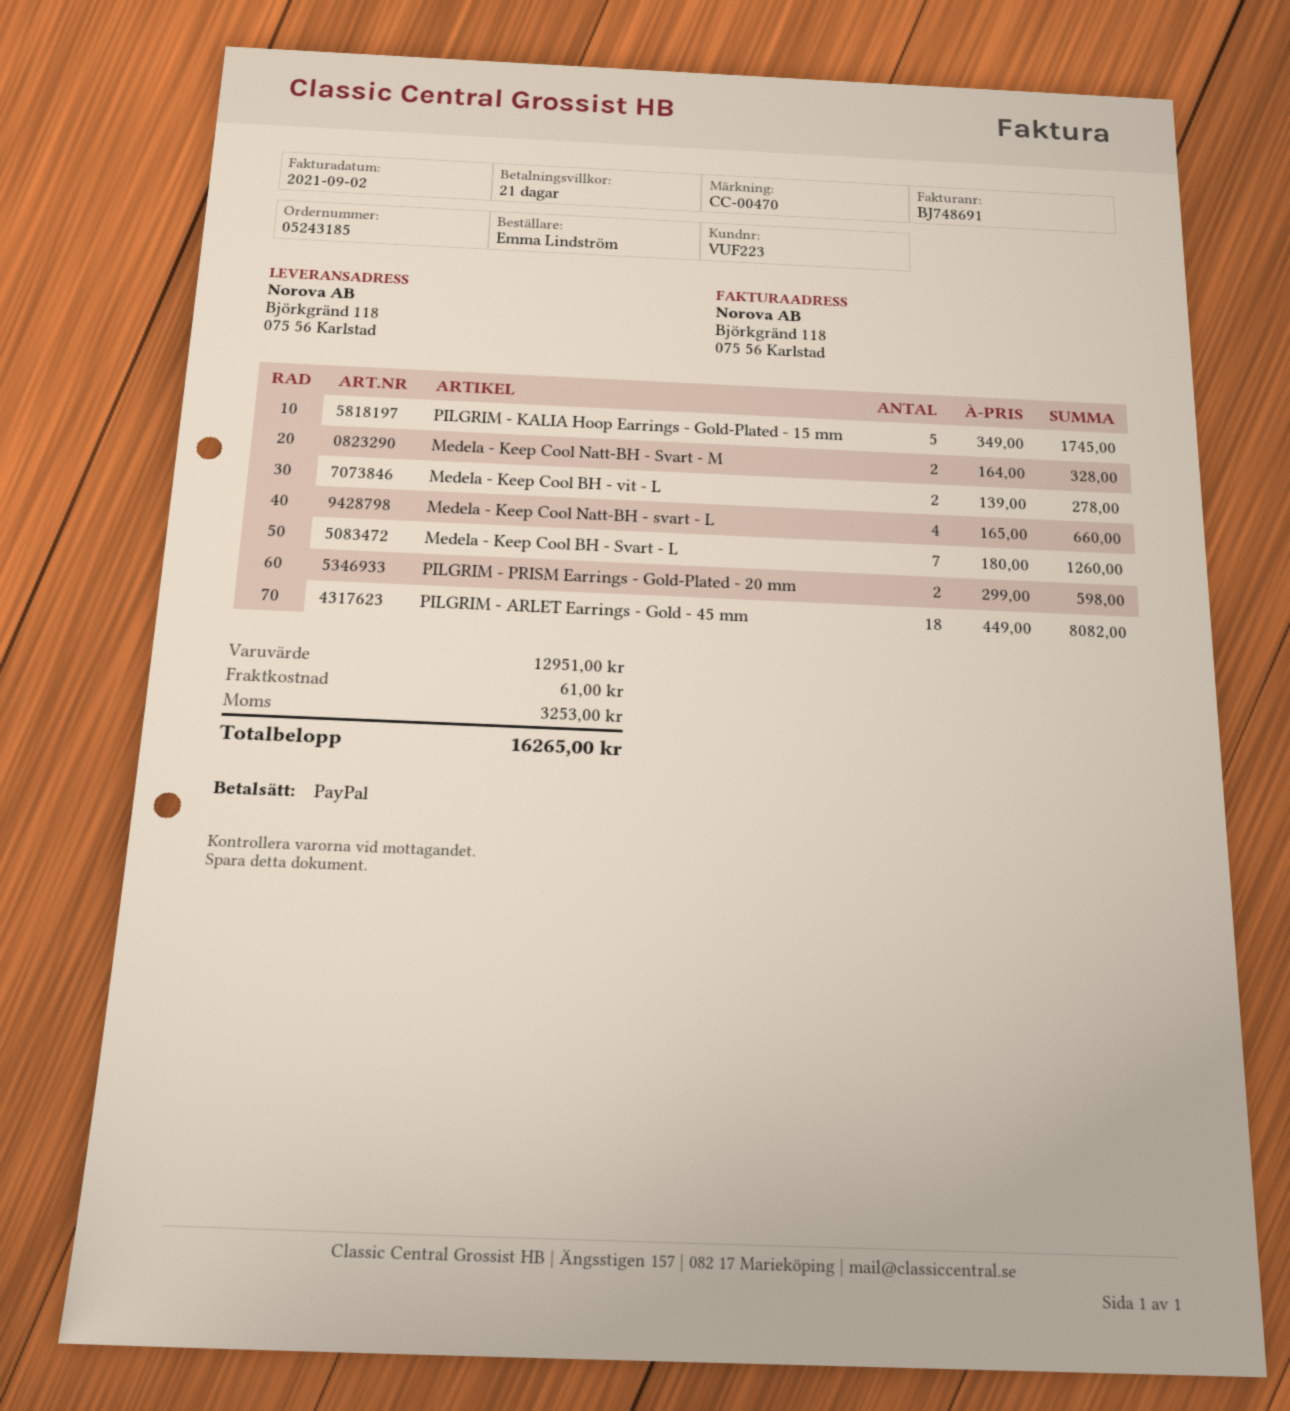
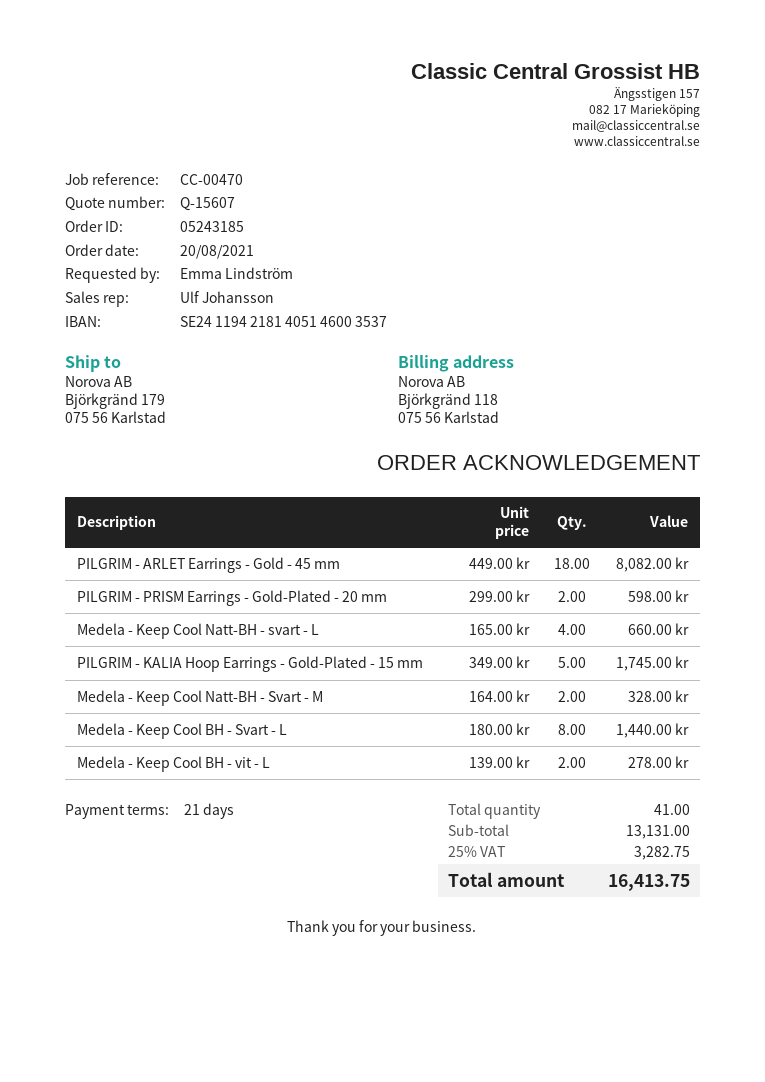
ship to: Björkgränd 118, 075 56 Karlstad -> Björkgränd 179, 075 56 Karlstad
Medela - Keep Cool BH - Svart - L: 7 x 180.00 = 1260.00 -> 8 x 180.00 = 1440.00
subtotal: 12951.00 -> 13131.00
shipping: 61.00 -> none
tax: 3253.00 -> 3282.75
total: 16265.00 -> 16413.75

